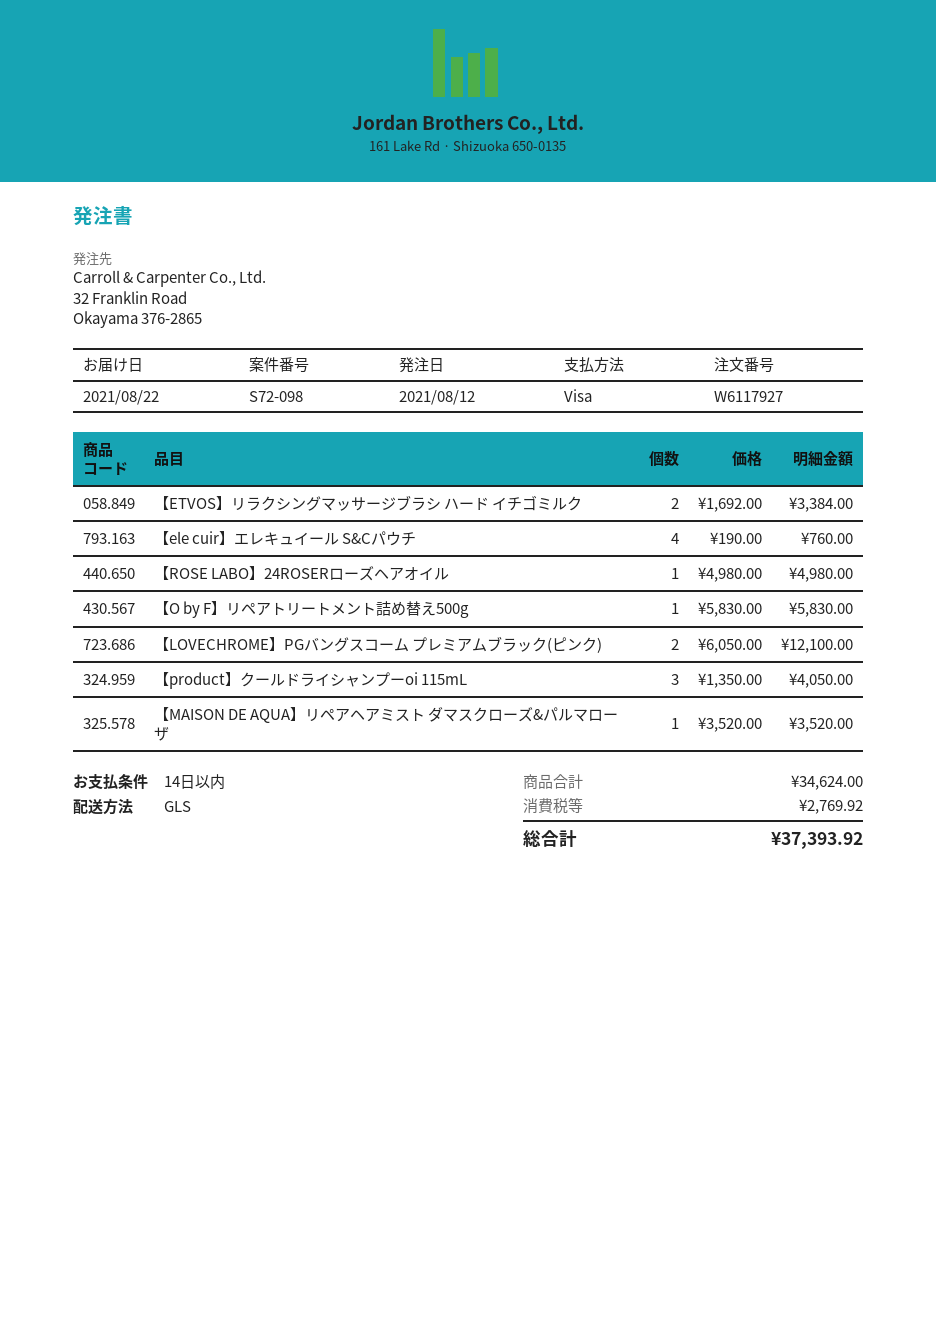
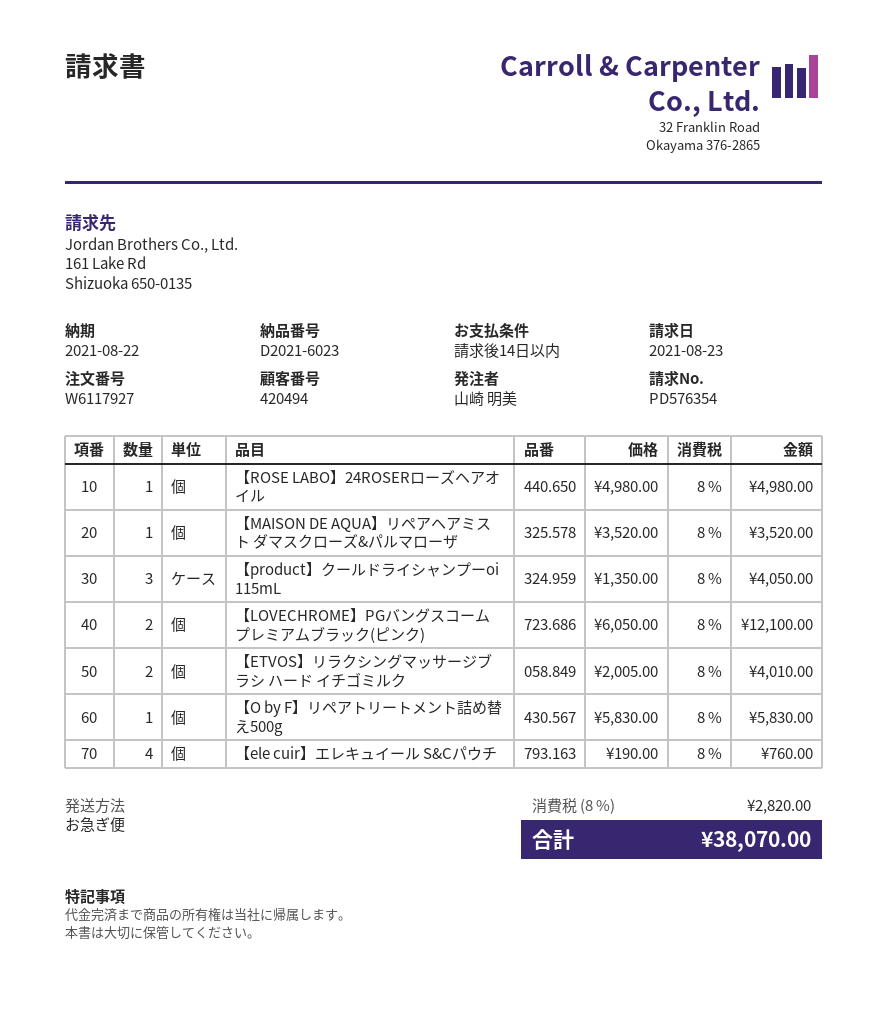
shipping method: GLS -> express
【ETVOS】リラクシングマッサージブラシ ハード イチゴミルク: 2 x 1692.00 = 3384.00 -> 2 x 2005.00 = 4010.00
tax: 2769.92 -> 2820.00
total: 37393.92 -> 38070.00

